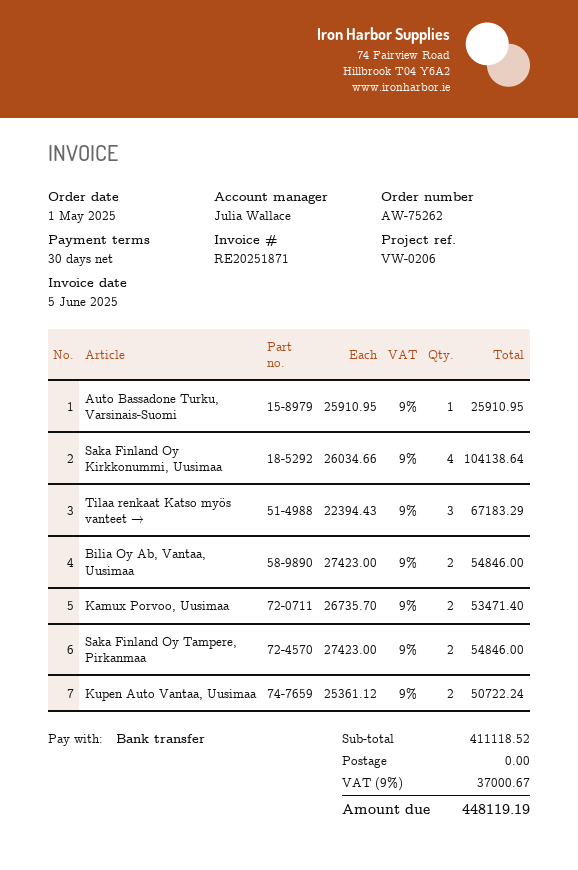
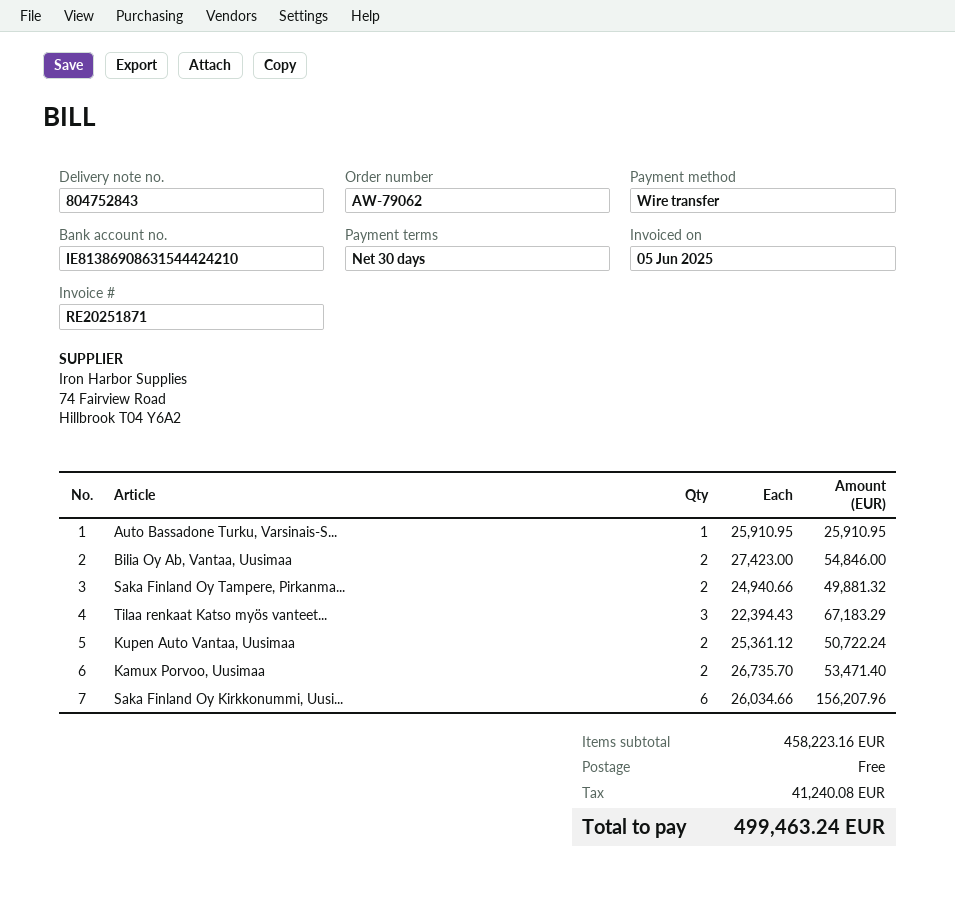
order number: AW-75262 -> AW-79062
Saka Finland Oy Kirkkonummi, Uusimaa: 4 x 26034.66 = 104138.64 -> 6 x 26034.66 = 156207.96
Saka Finland Oy Tampere, Pirkanmaa: 2 x 27423.00 = 54846.00 -> 2 x 24940.66 = 49881.32
subtotal: 411118.52 -> 458223.16
tax: 37000.67 -> 41240.08
total: 448119.19 -> 499463.24

